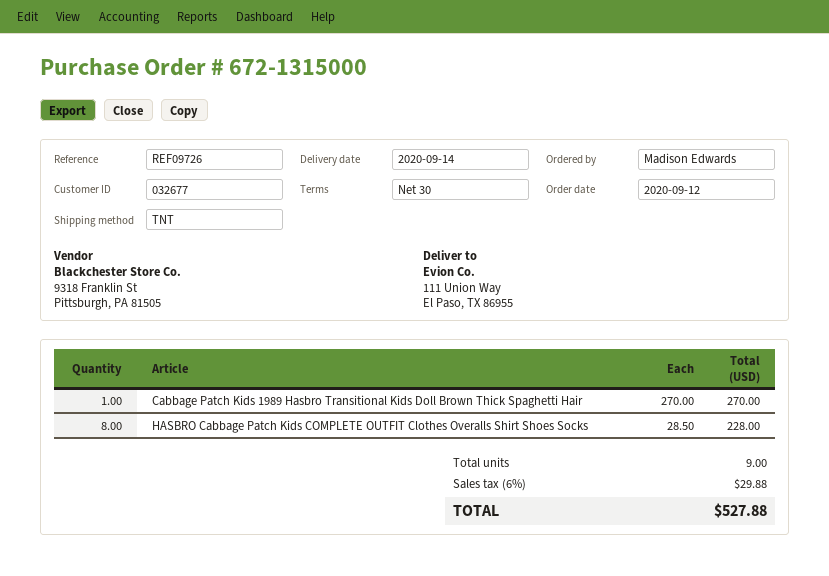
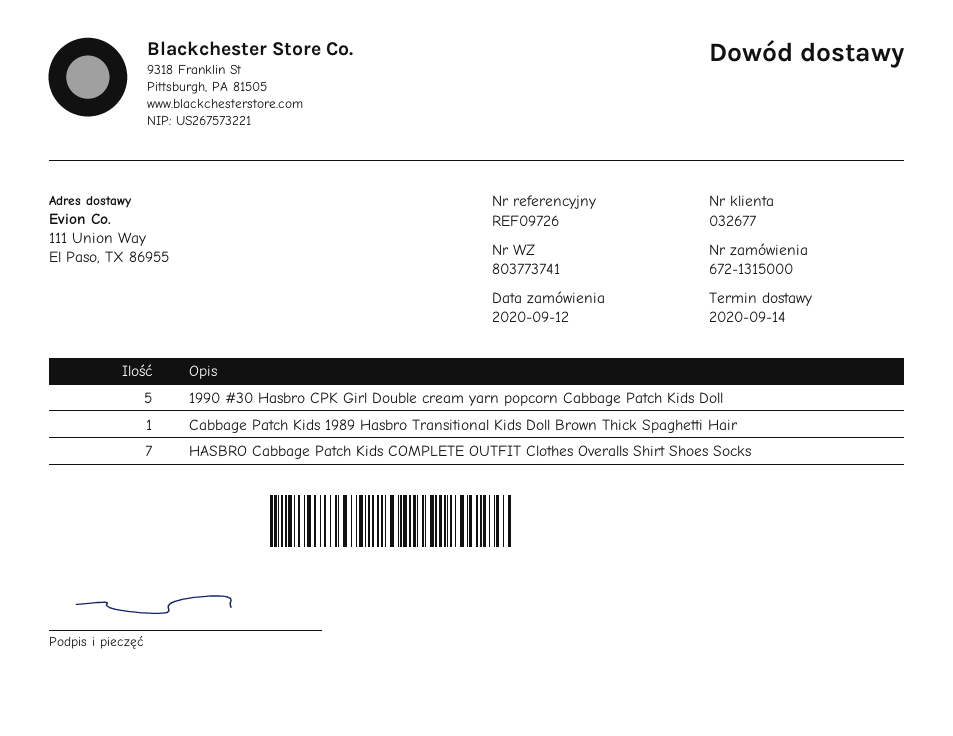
HASBRO Cabbage Patch Kids COMPLETE OUTFIT Clothes Overalls Shirt Shoes Socks: 8 -> 7
1990 #30 Hasbro CPK Girl Double cream yarn popcorn Cabbage Patch Kids Doll: none -> 5

